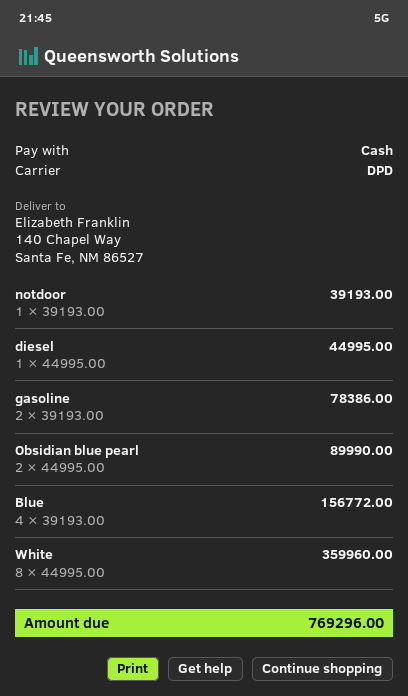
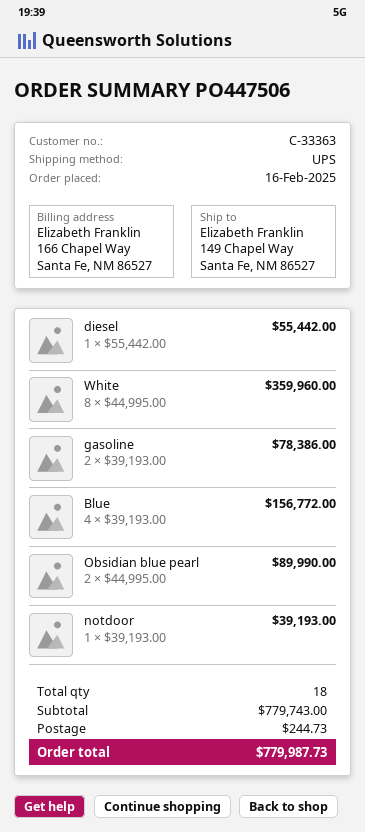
shipping method: DPD -> UPS
ship to: 140 Chapel Way, Santa Fe, NM 86527 -> 149 Chapel Way, Santa Fe, NM 86527
diesel: 1 x 44995.00 = 44995.00 -> 1 x 55442.00 = 55442.00
shipping: none -> 244.73
total: 769296.00 -> 779987.73

